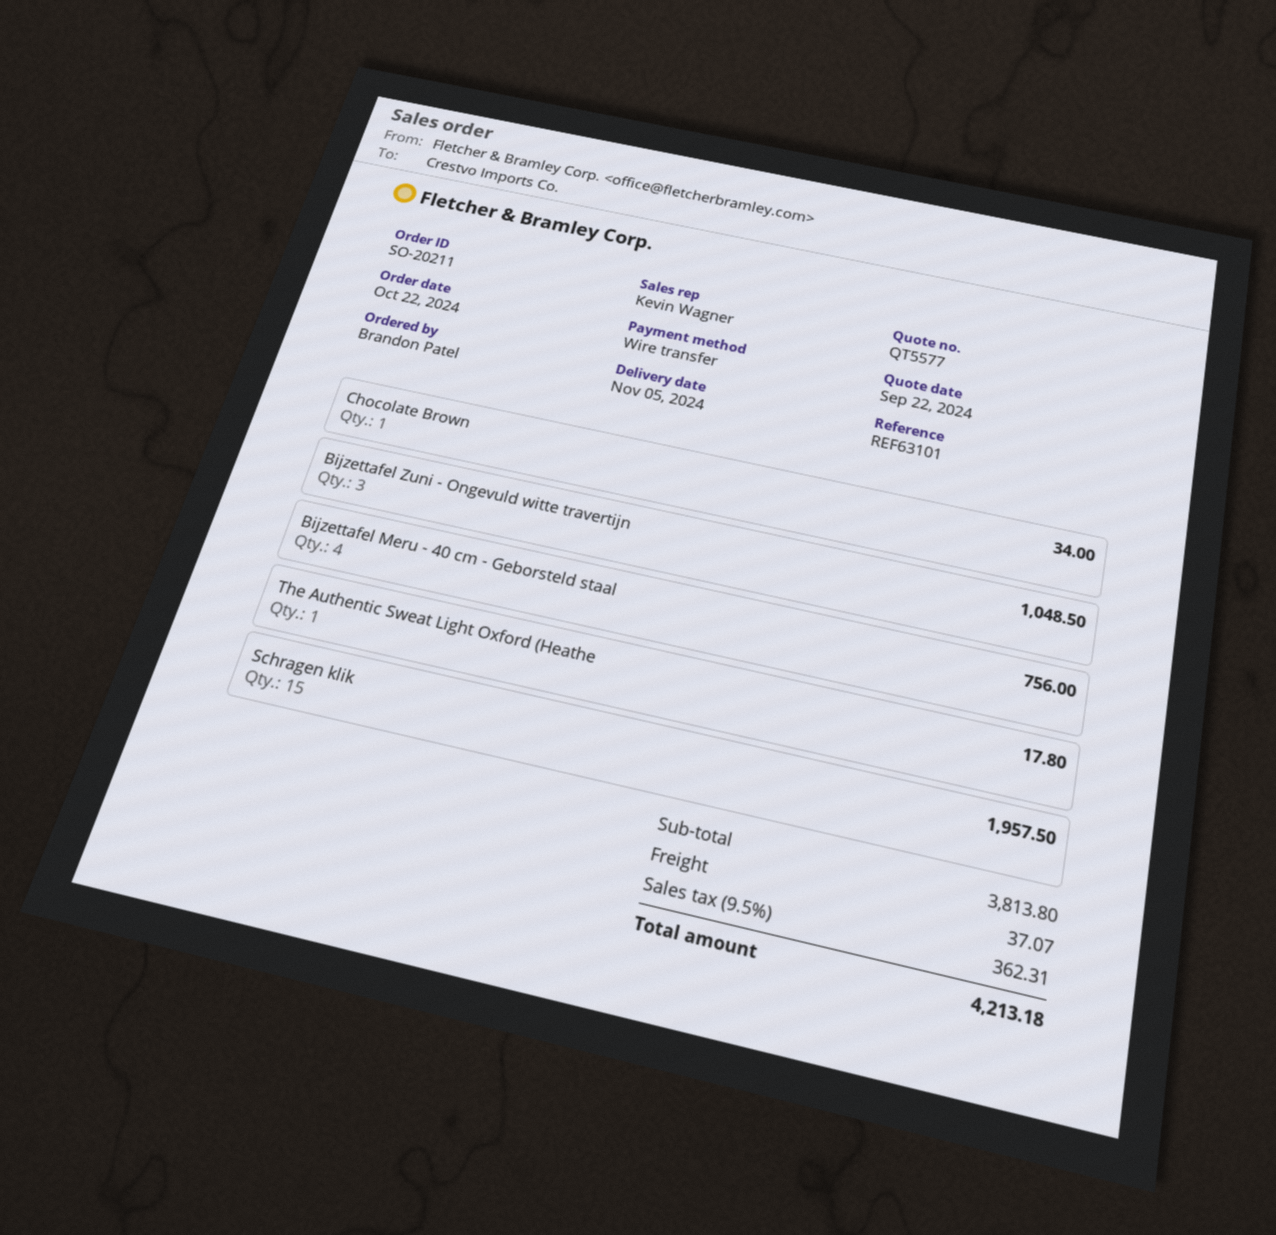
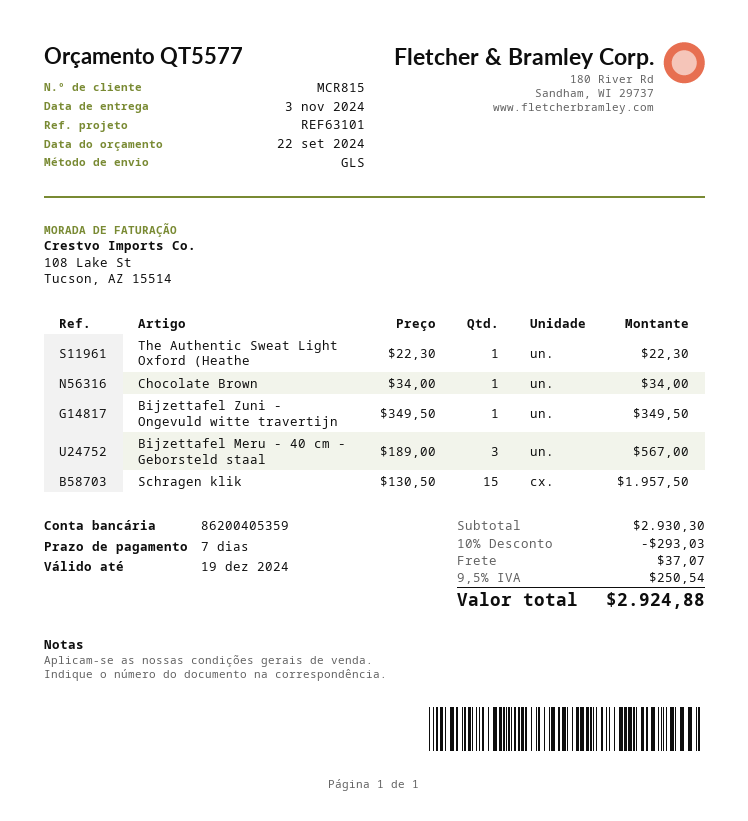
delivery date: 2024-11-05 -> 2024-11-03
Bijzettafel Zuni - Ongevuld witte travertijn: 3 for 1048.50 -> 1 for 349.50
Bijzettafel Meru - 40 cm - Geborsteld staal: 4 for 756.00 -> 3 for 567.00
The Authentic Sweat Light Oxford (Heathe: 1 for 17.80 -> 1 for 22.30
subtotal: 3813.80 -> 2930.30
discount: none -> 10% = 293.03
tax: 9.5% = 362.31 -> 9.5% = 250.54
total: 4213.18 -> 2924.88

